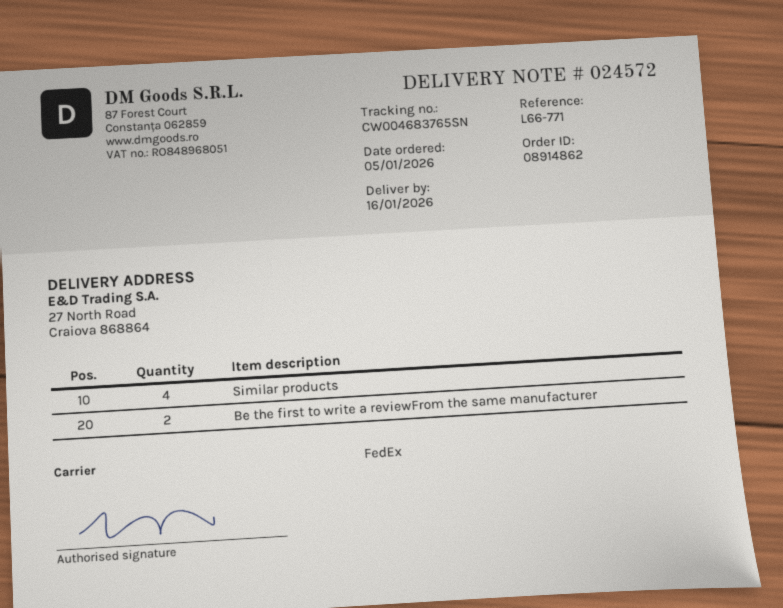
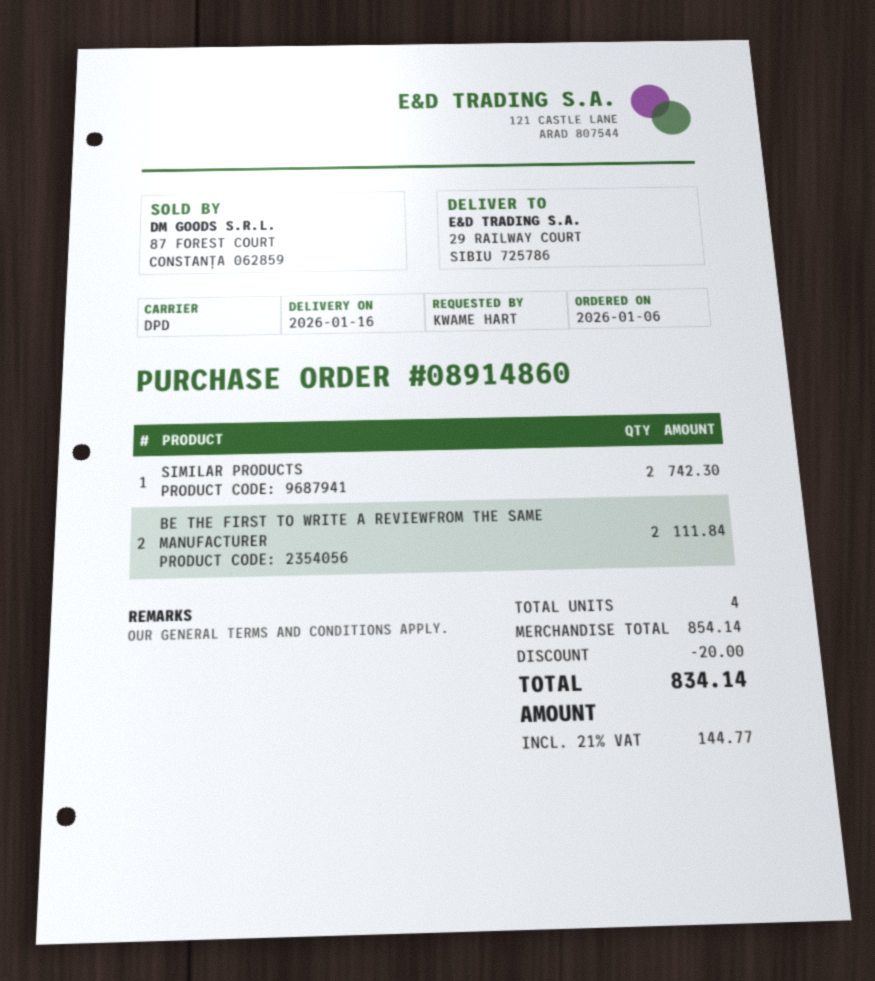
order number: 08914862 -> 08914860
order date: 2026-01-05 -> 2026-01-06
shipping method: FedEx -> DPD
ship to: 27 North Road, Craiova 868864 -> 29 RAILWAY COURT, SIBIU 725786
Similar products: 4 -> 2

